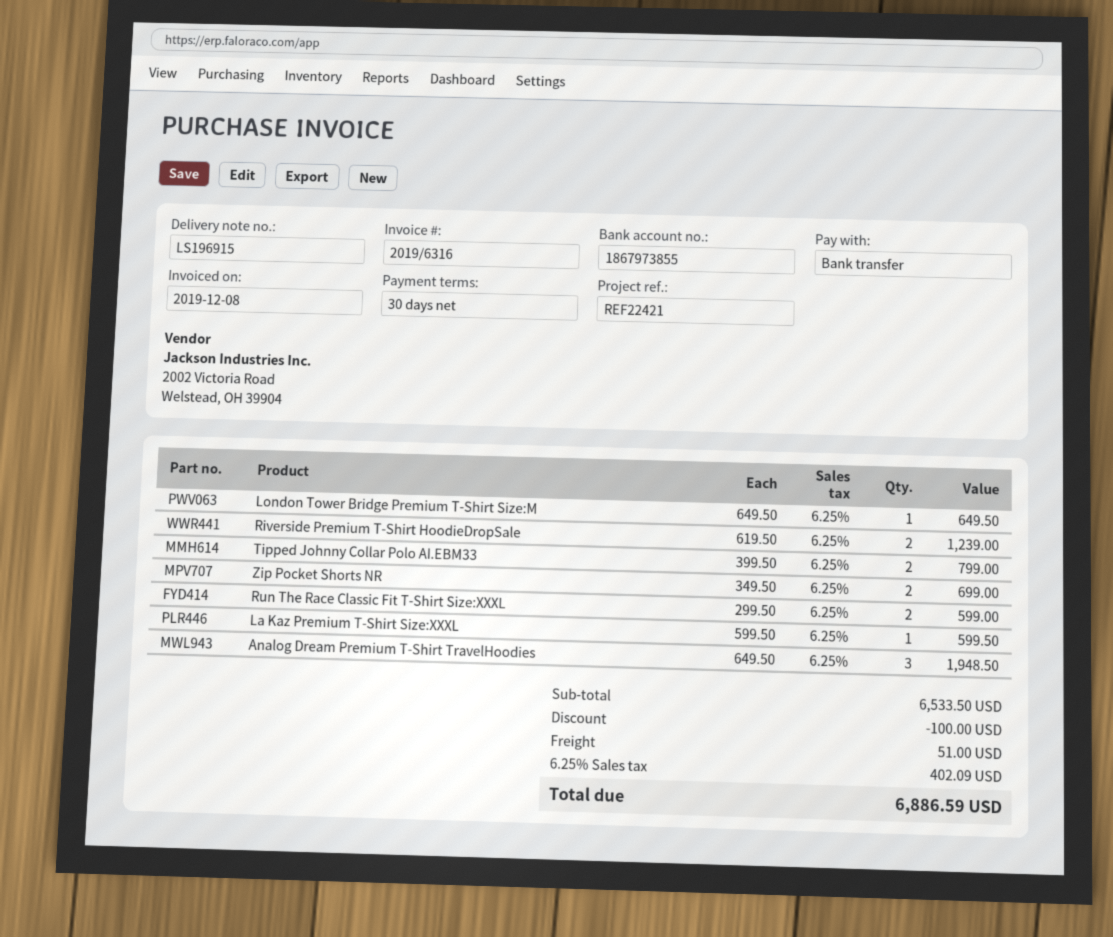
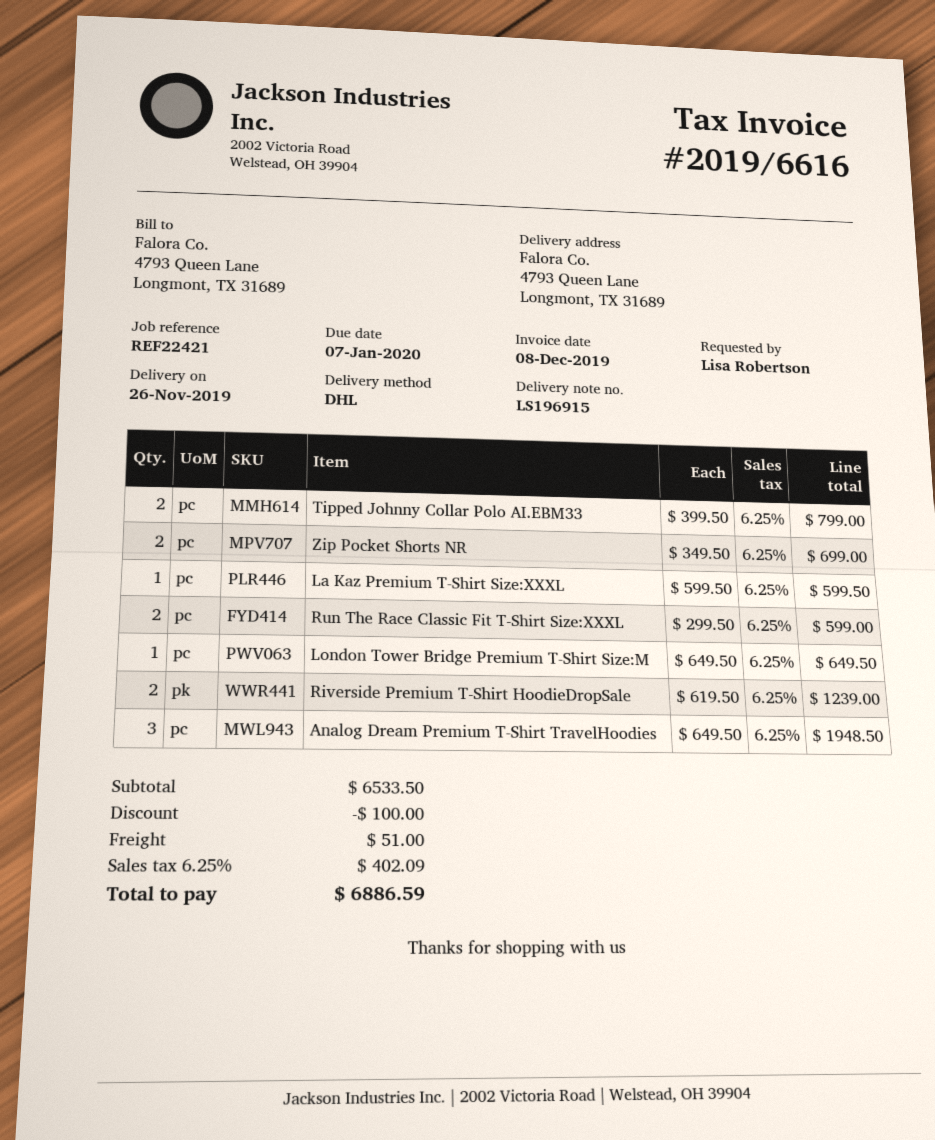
invoice number: 2019/6316 -> 2019/6616

